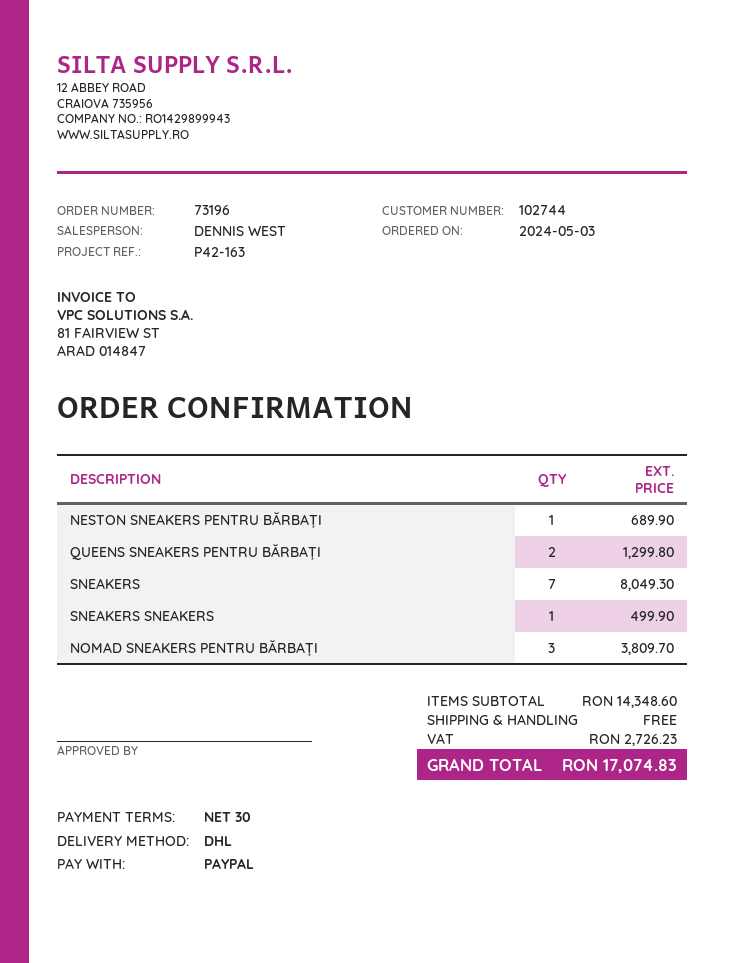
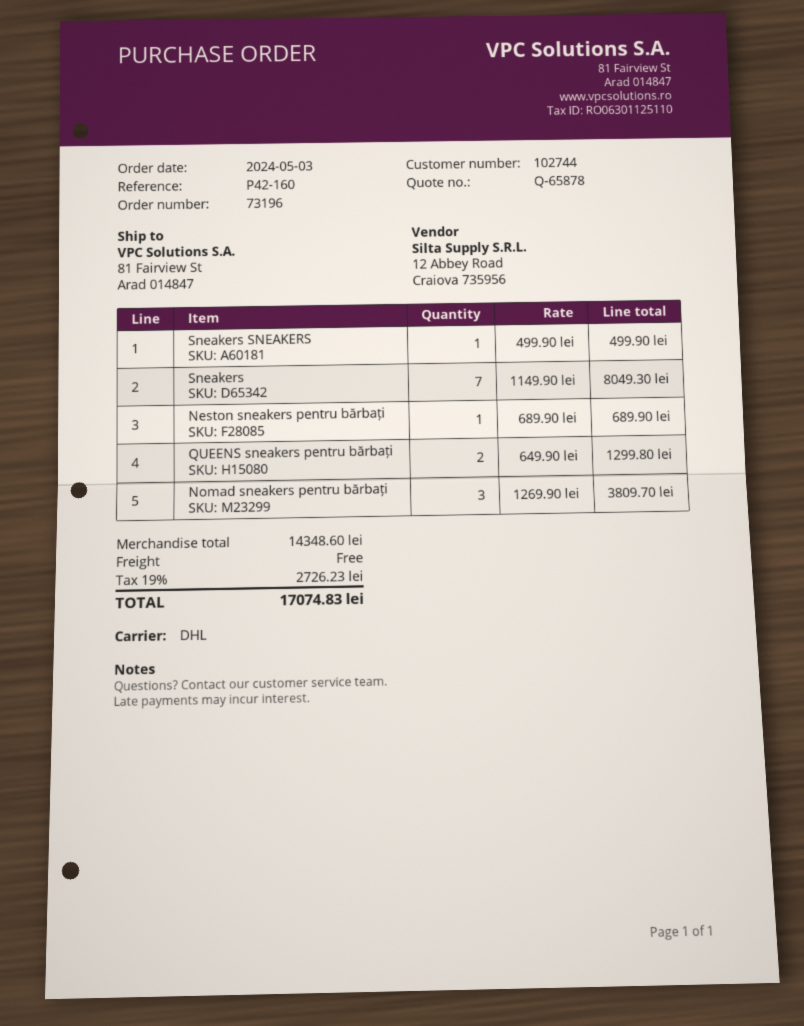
reference: P42-163 -> P42-160

